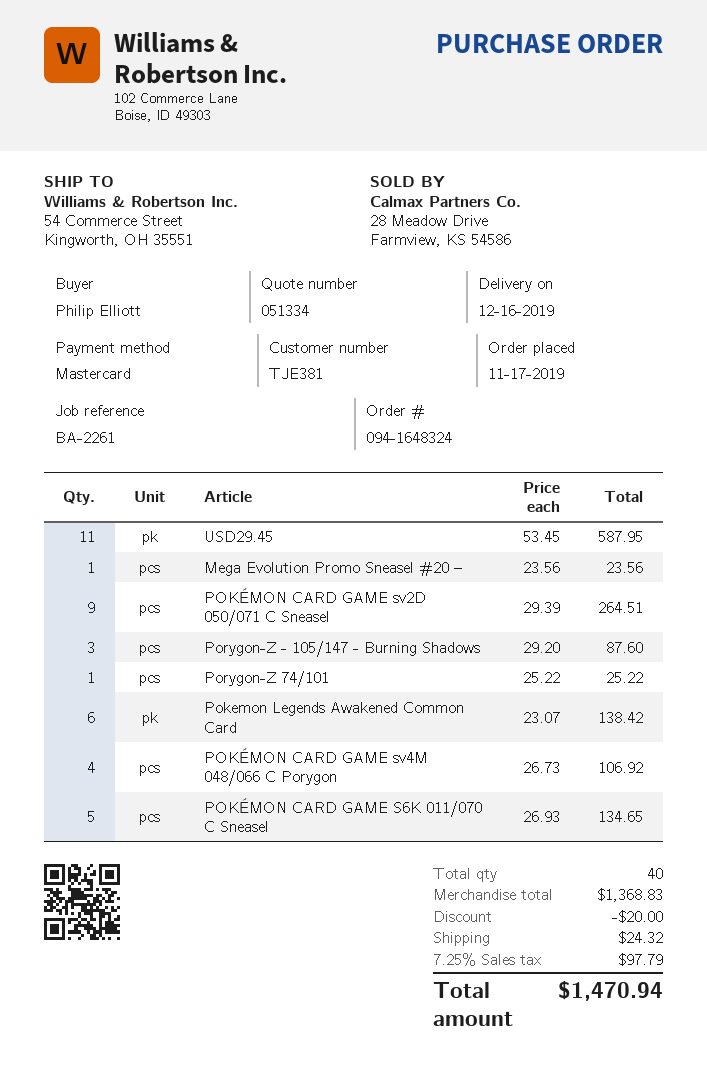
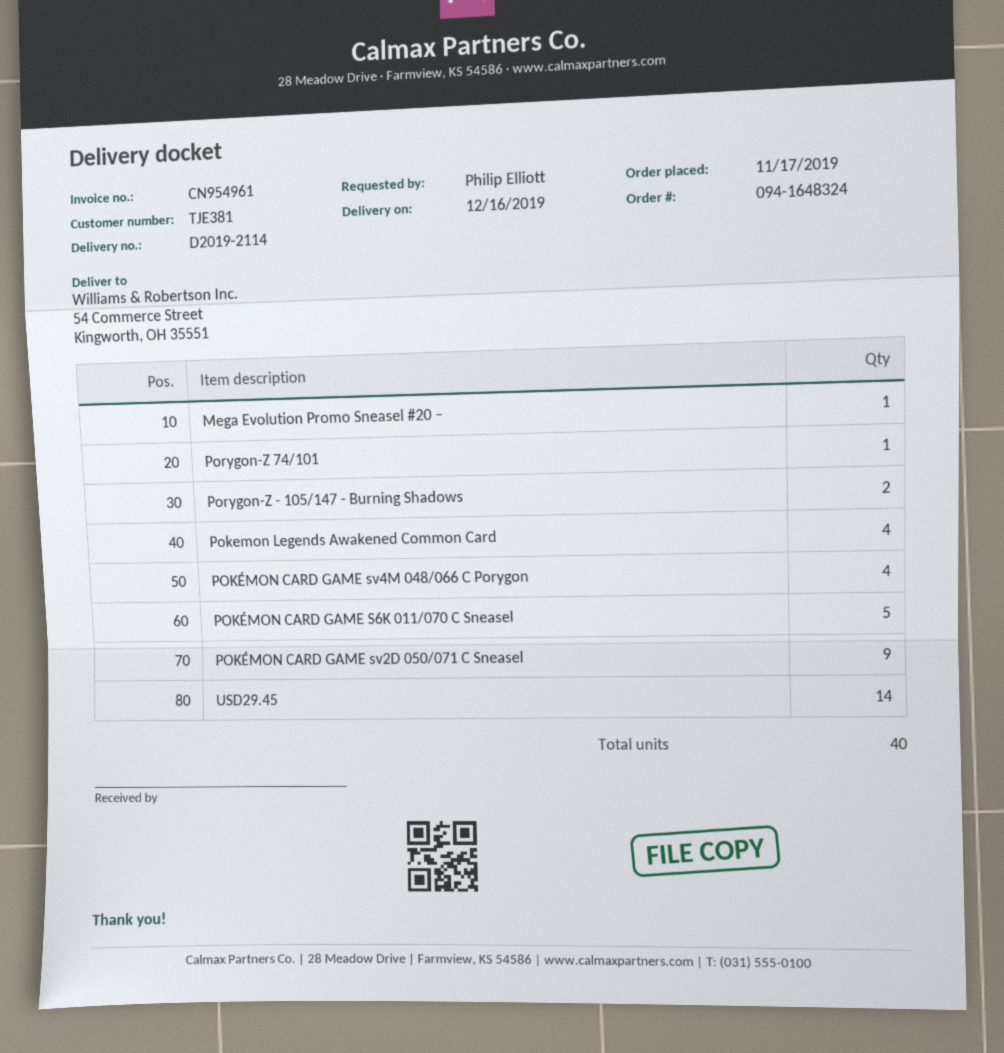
USD29.45: 11 -> 14
Porygon-Z - 105/147 - Burning Shadows: 3 -> 2
Pokemon Legends Awakened Common Card: 6 -> 4

